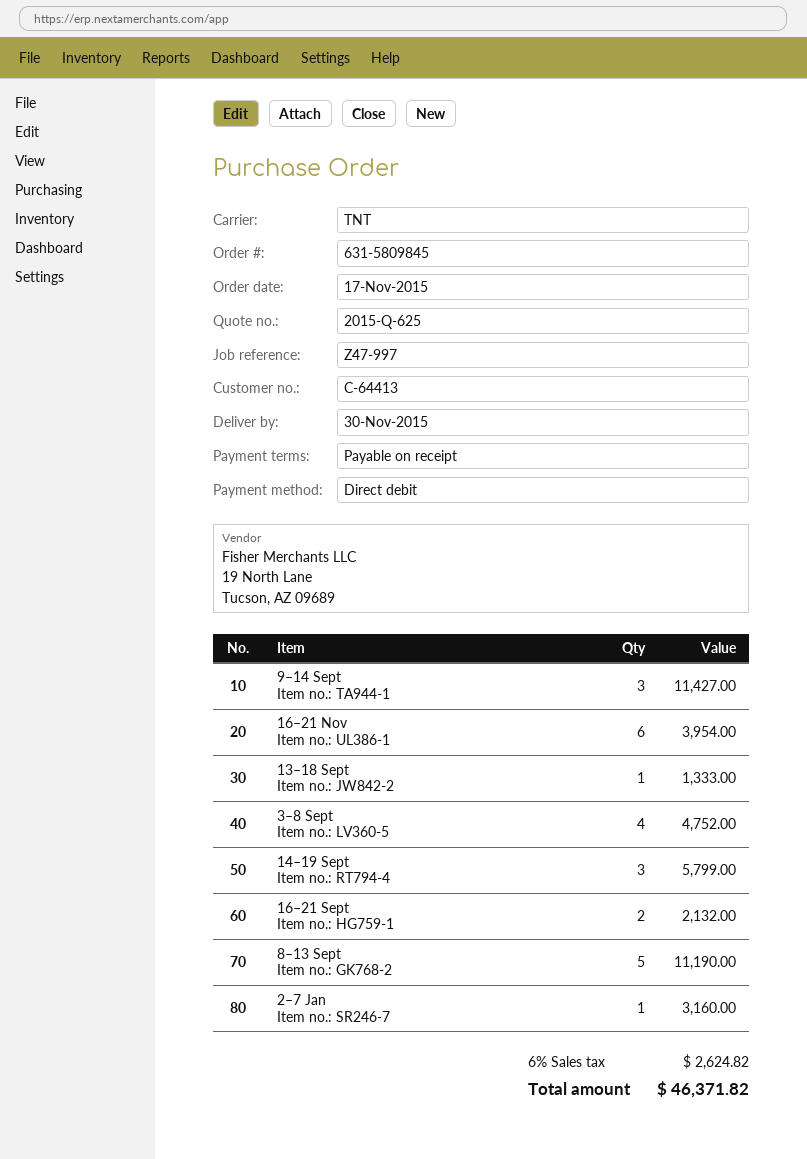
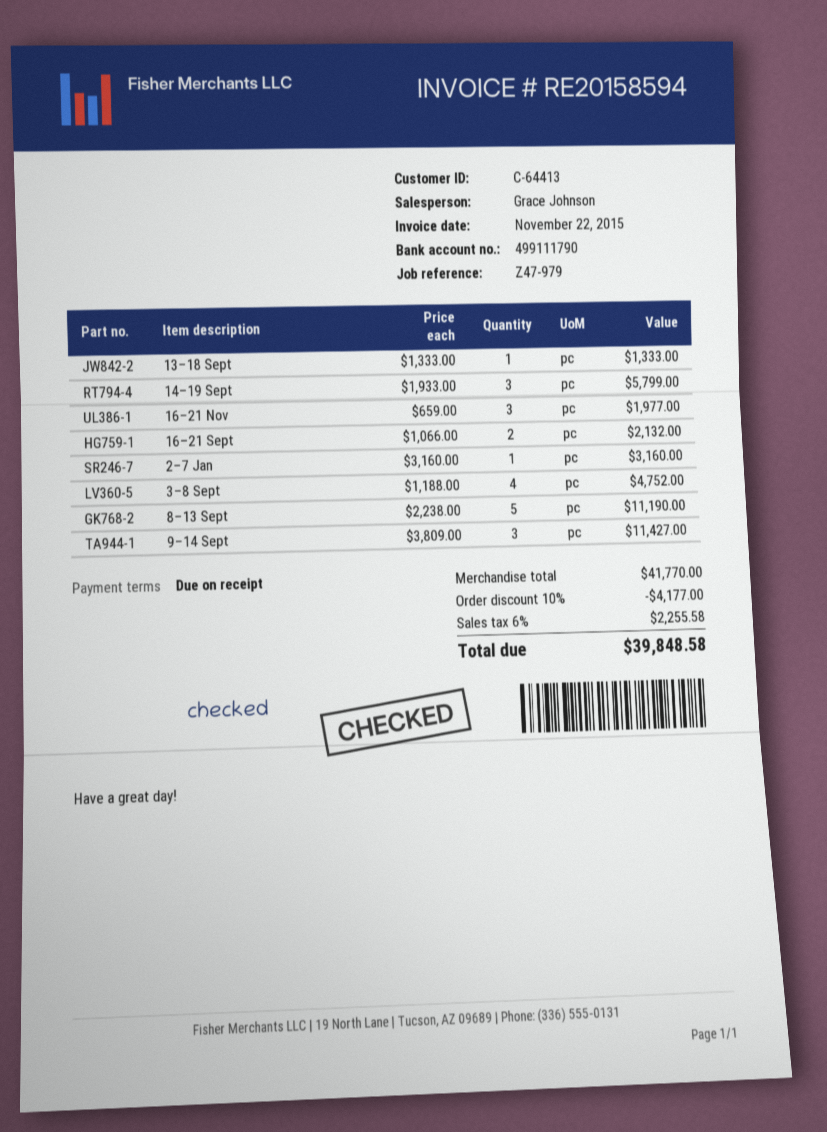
reference: Z47-997 -> Z47-979
16–21 Nov: 6 for 3954.00 -> 3 for 1977.00
discount: none -> 10% = 4177.00
tax: 6% = 2624.82 -> 6% = 2255.58
total: 46371.82 -> 39848.58

